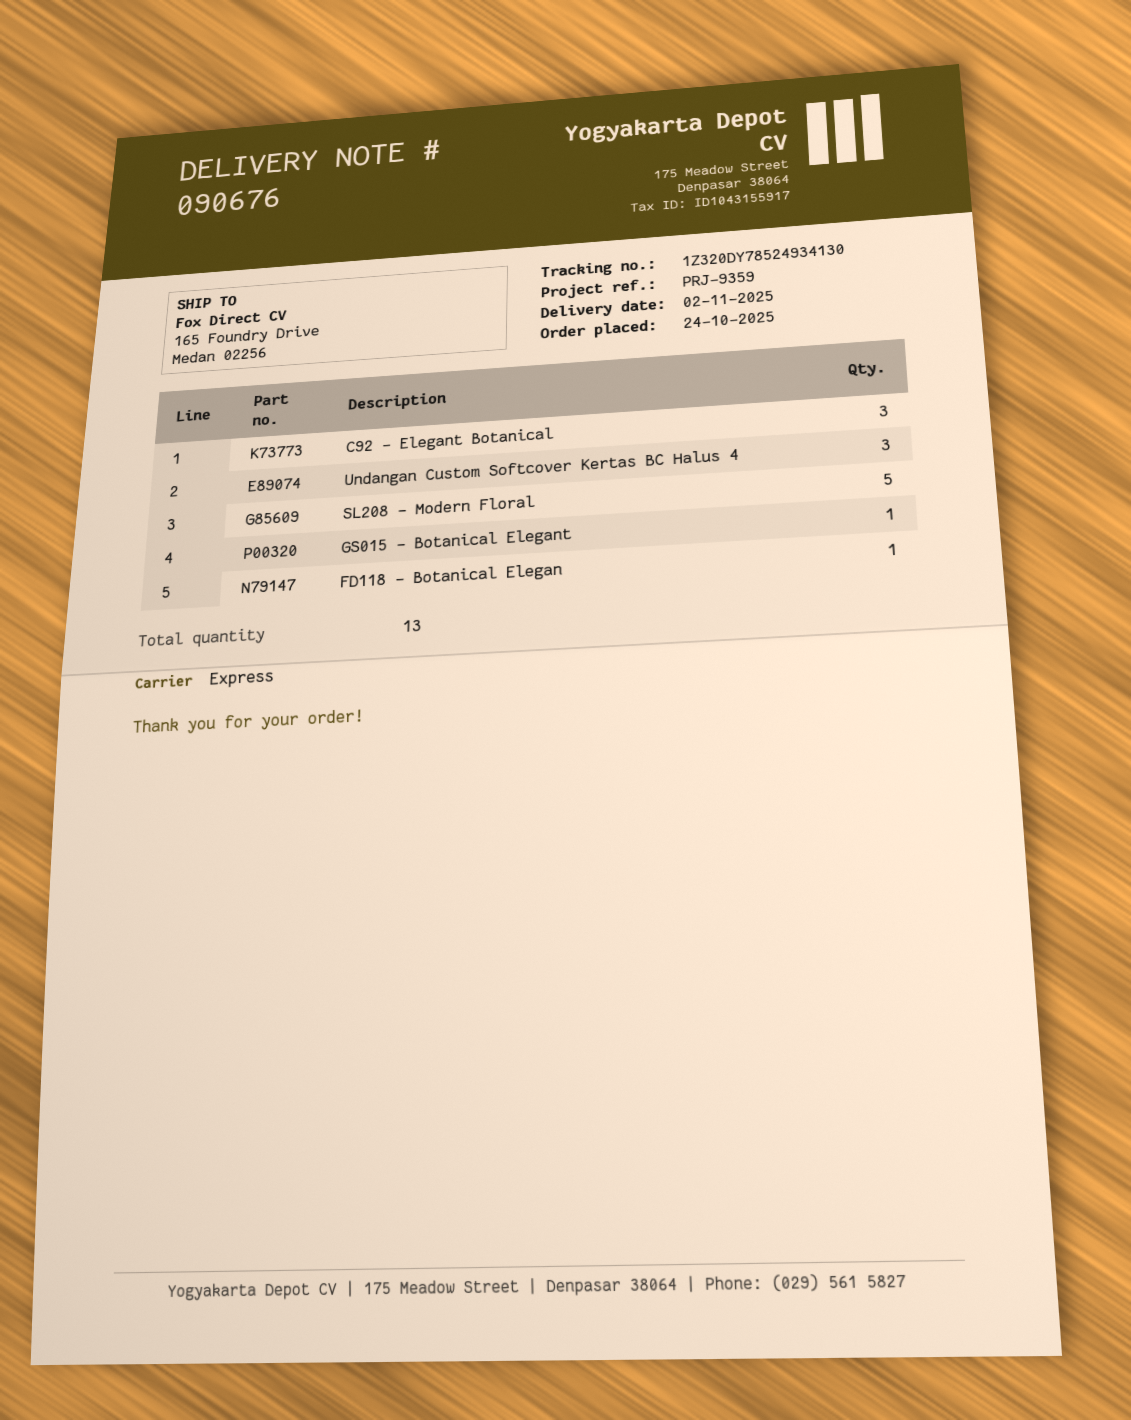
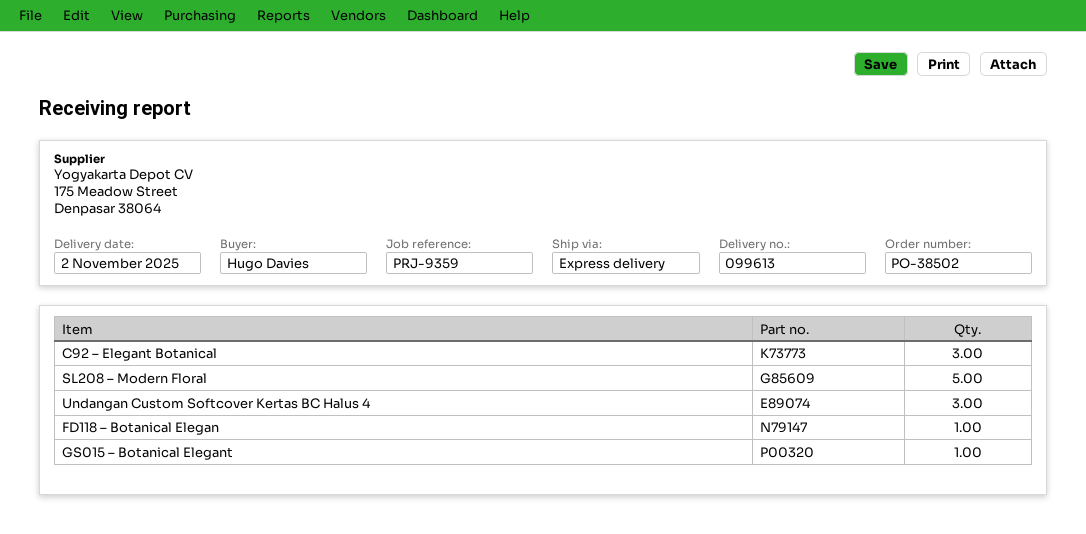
delivery note number: 090676 -> 099613

